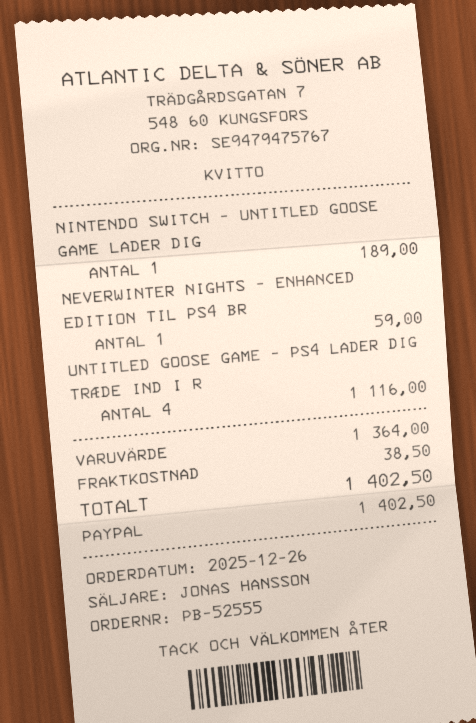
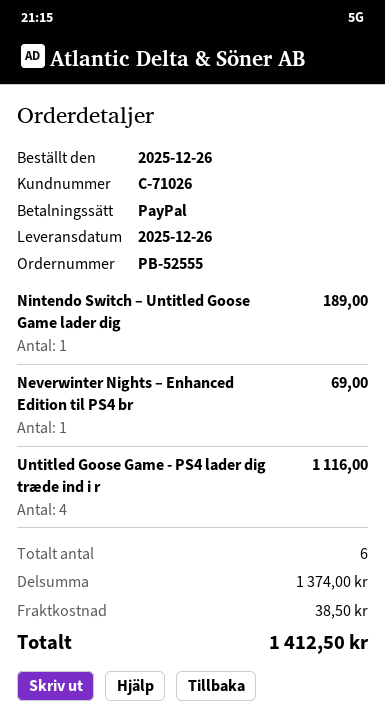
NEVERWINTER NIGHTS – ENHANCED EDITION TIL PS4 BR: 1 for 59.00 -> 1 for 69.00
subtotal: 1364.00 -> 1374.00
total: 1402.50 -> 1412.50

